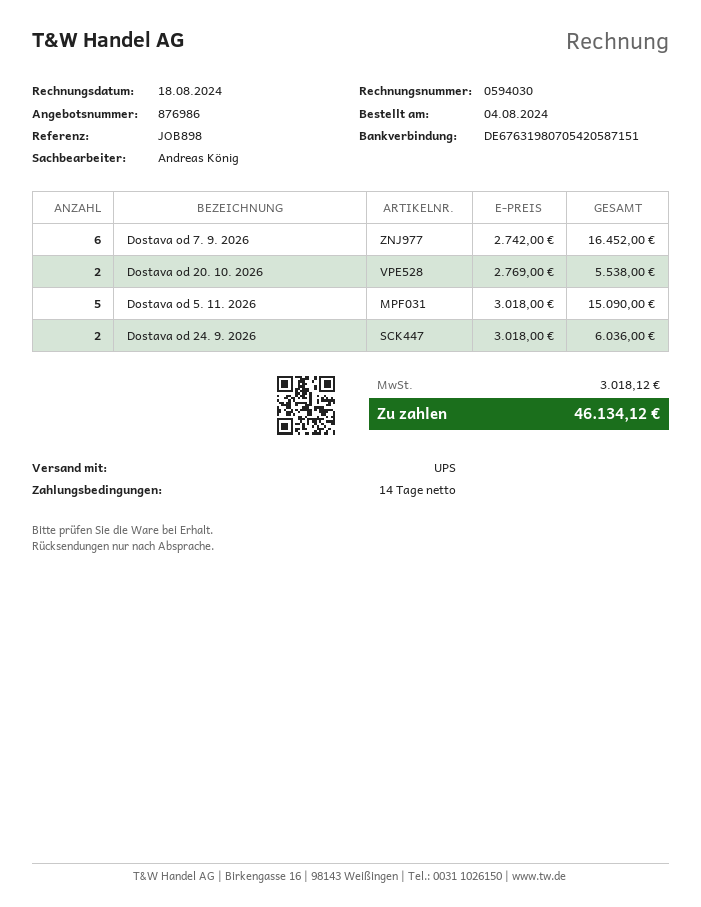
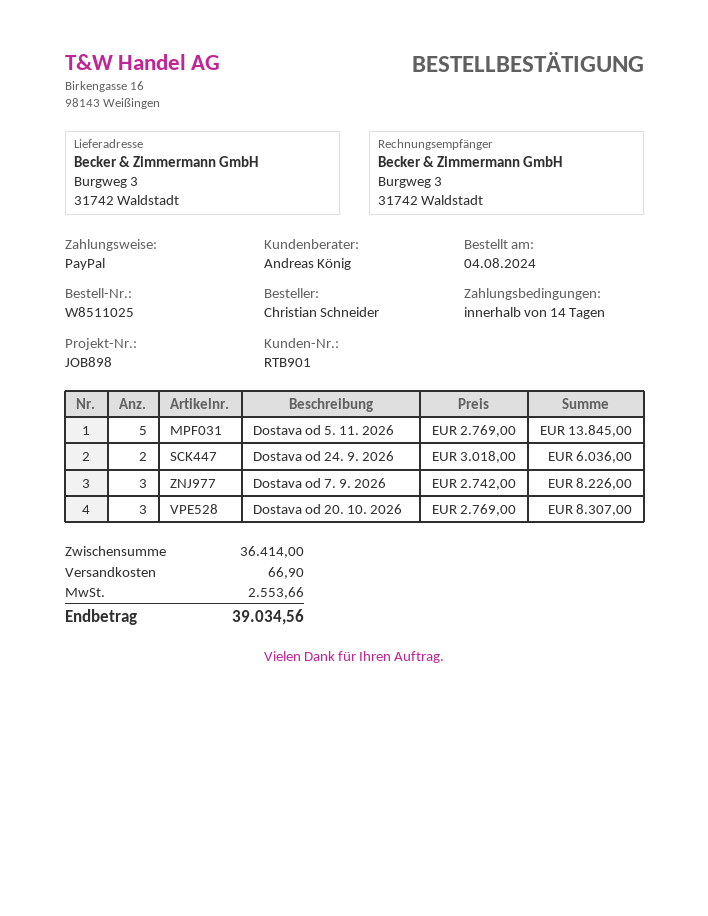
Dostava od 7. 9. 2026: 6 x 2742.00 = 16452.00 -> 3 x 2742.00 = 8226.00
Dostava od 20. 10. 2026: 2 x 2769.00 = 5538.00 -> 3 x 2769.00 = 8307.00
Dostava od 5. 11. 2026: 5 x 3018.00 = 15090.00 -> 5 x 2769.00 = 13845.00
shipping: none -> 66.90
tax: 3018.12 -> 2553.66
total: 46134.12 -> 39034.56

